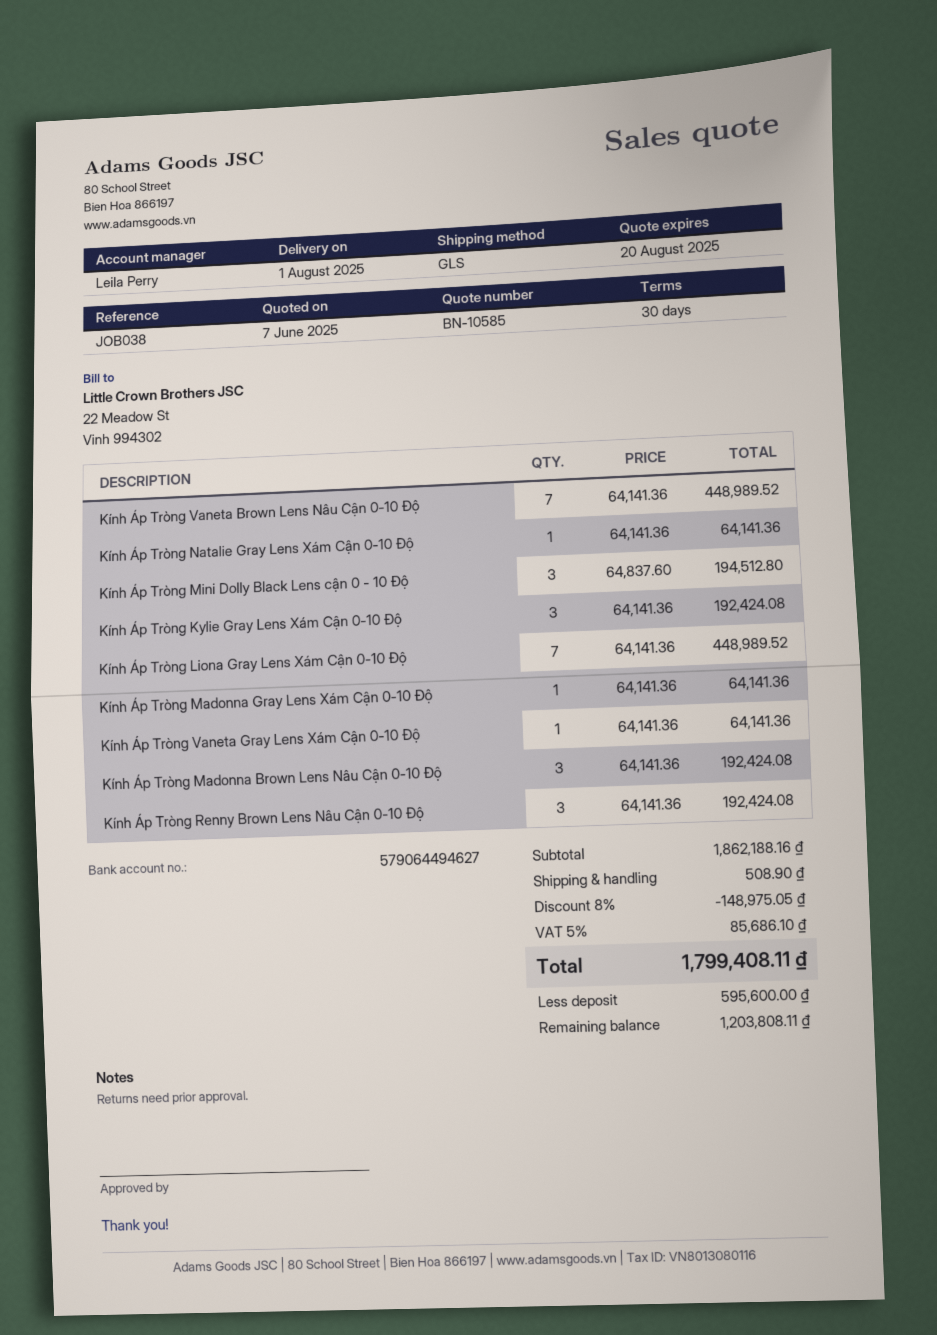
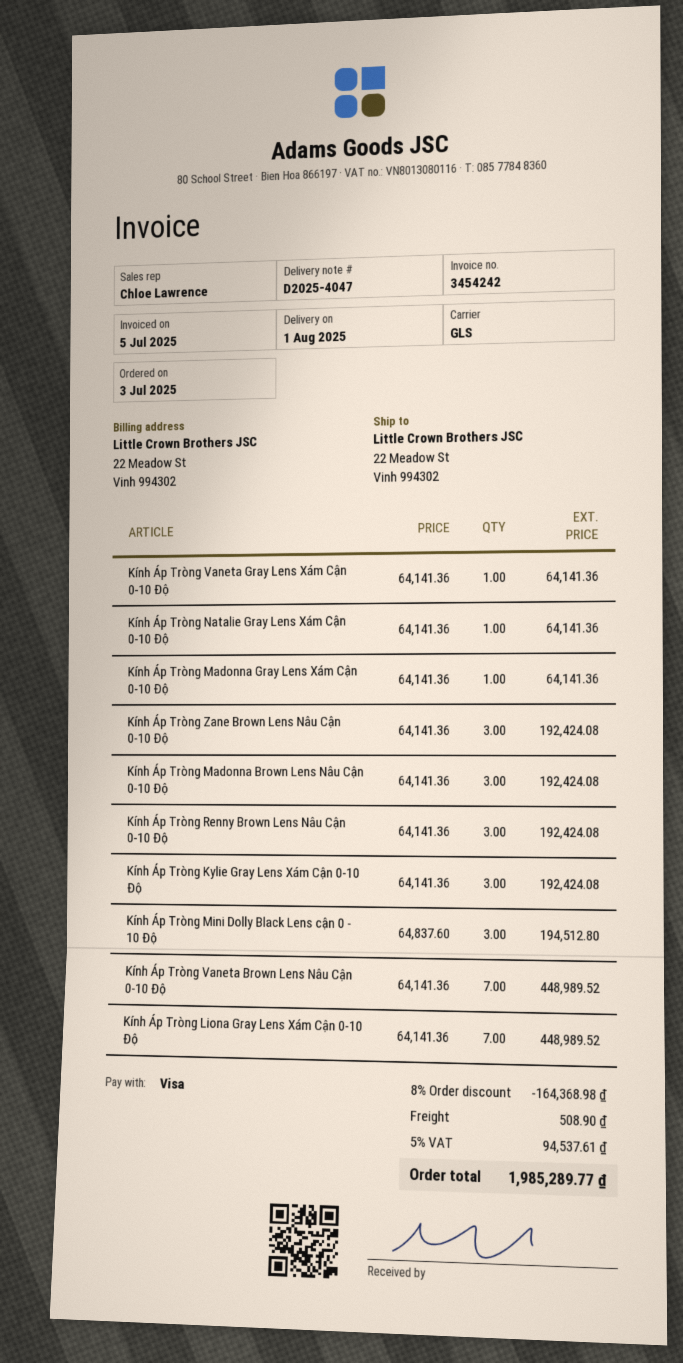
sales rep: Leila Perry -> Chloe Lawrence
Kính Áp Tròng Zane Brown Lens Nâu Cận 0-10 Độ: none -> 3 x 64141.36 = 192424.08
discount: 8% = 148975.05 -> 8% = 164368.98
tax: 5% = 85686.10 -> 5% = 94537.61
total: 1799408.11 -> 1985289.77

